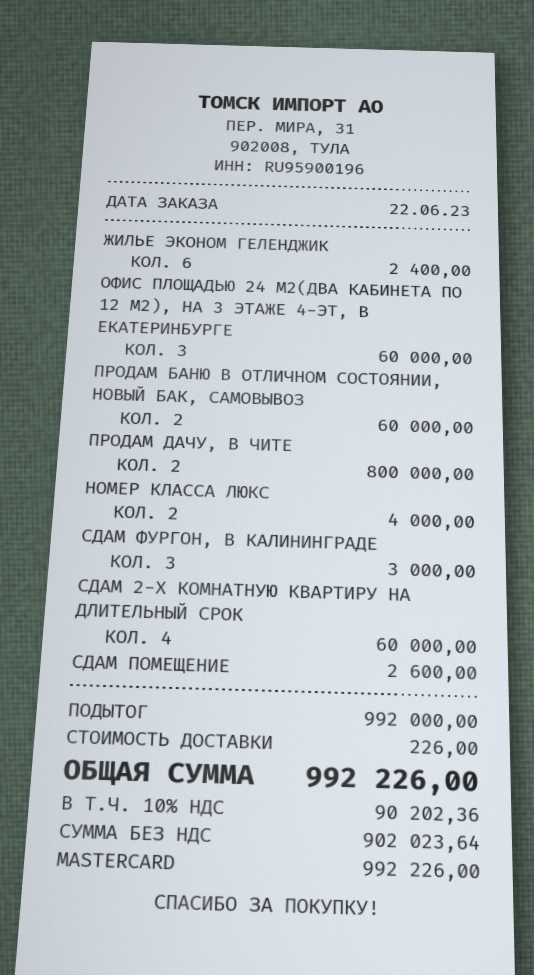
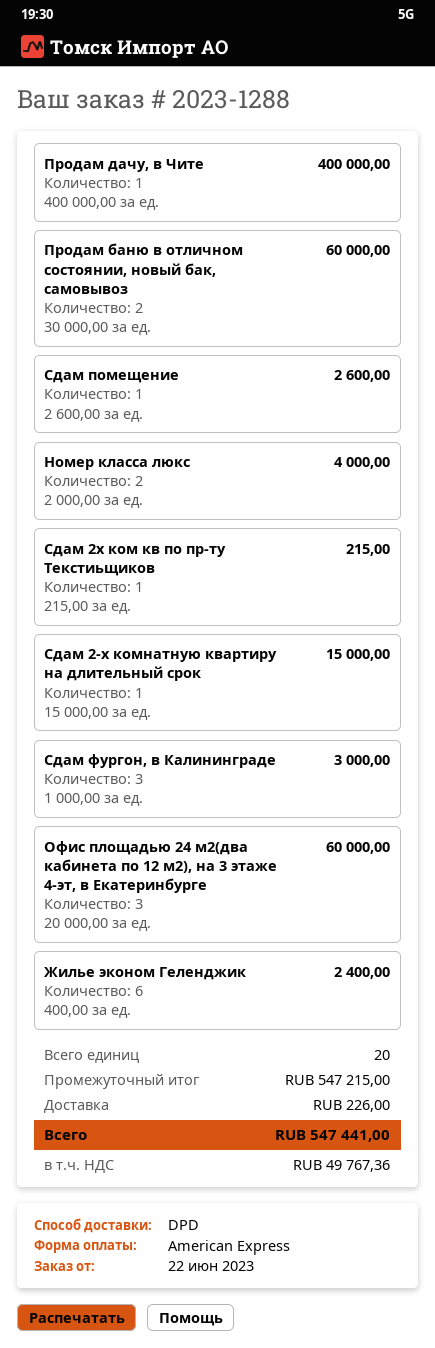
payment method: Mastercard -> American Express
ПРОДАМ ДАЧУ, В ЧИТЕ: 2 for 800000.00 -> 1 for 400000.00
СДАМ 2-Х КОМНАТНУЮ КВАРТИРУ НА ДЛИТЕЛЬНЫЙ СРОК: 4 for 60000.00 -> 1 for 15000.00
Сдам 2х ком кв по пр-ту Текстиьщиков: none -> 1 for 215.00
subtotal: 992000.00 -> 547215.00
tax: 90202.36 -> 49767.36
total: 992226.00 -> 547441.00

